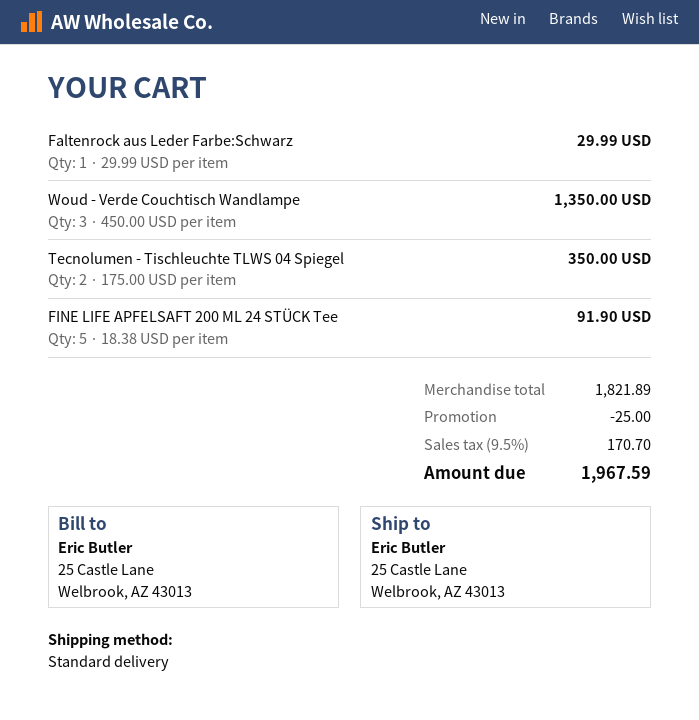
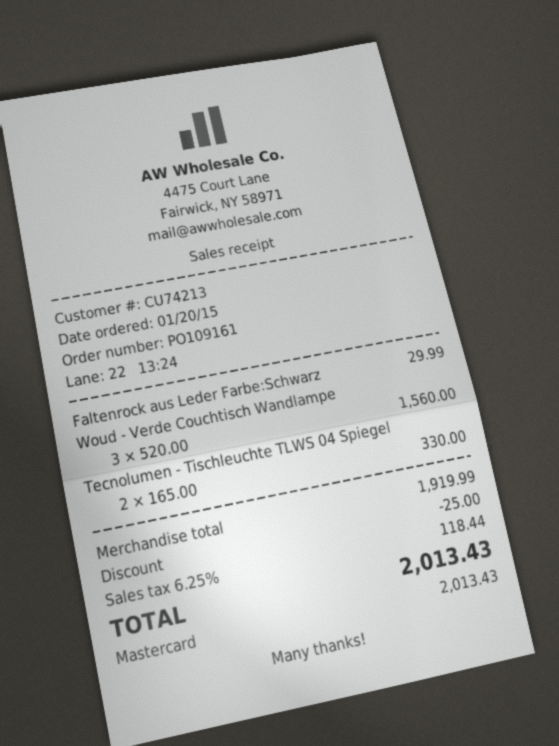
Woud - Verde Couchtisch Wandlampe: 3 x 450.00 = 1350.00 -> 3 x 520.00 = 1560.00
Tecnolumen - Tischleuchte TLWS 04 Spiegel: 2 x 175.00 = 350.00 -> 2 x 165.00 = 330.00
FINE LIFE APFELSAFT 200 ML 24 STÜCK Tee: 5 x 18.38 = 91.90 -> none
subtotal: 1821.89 -> 1919.99
tax: 9.5% = 170.70 -> 6.25% = 118.44
total: 1967.59 -> 2013.43

